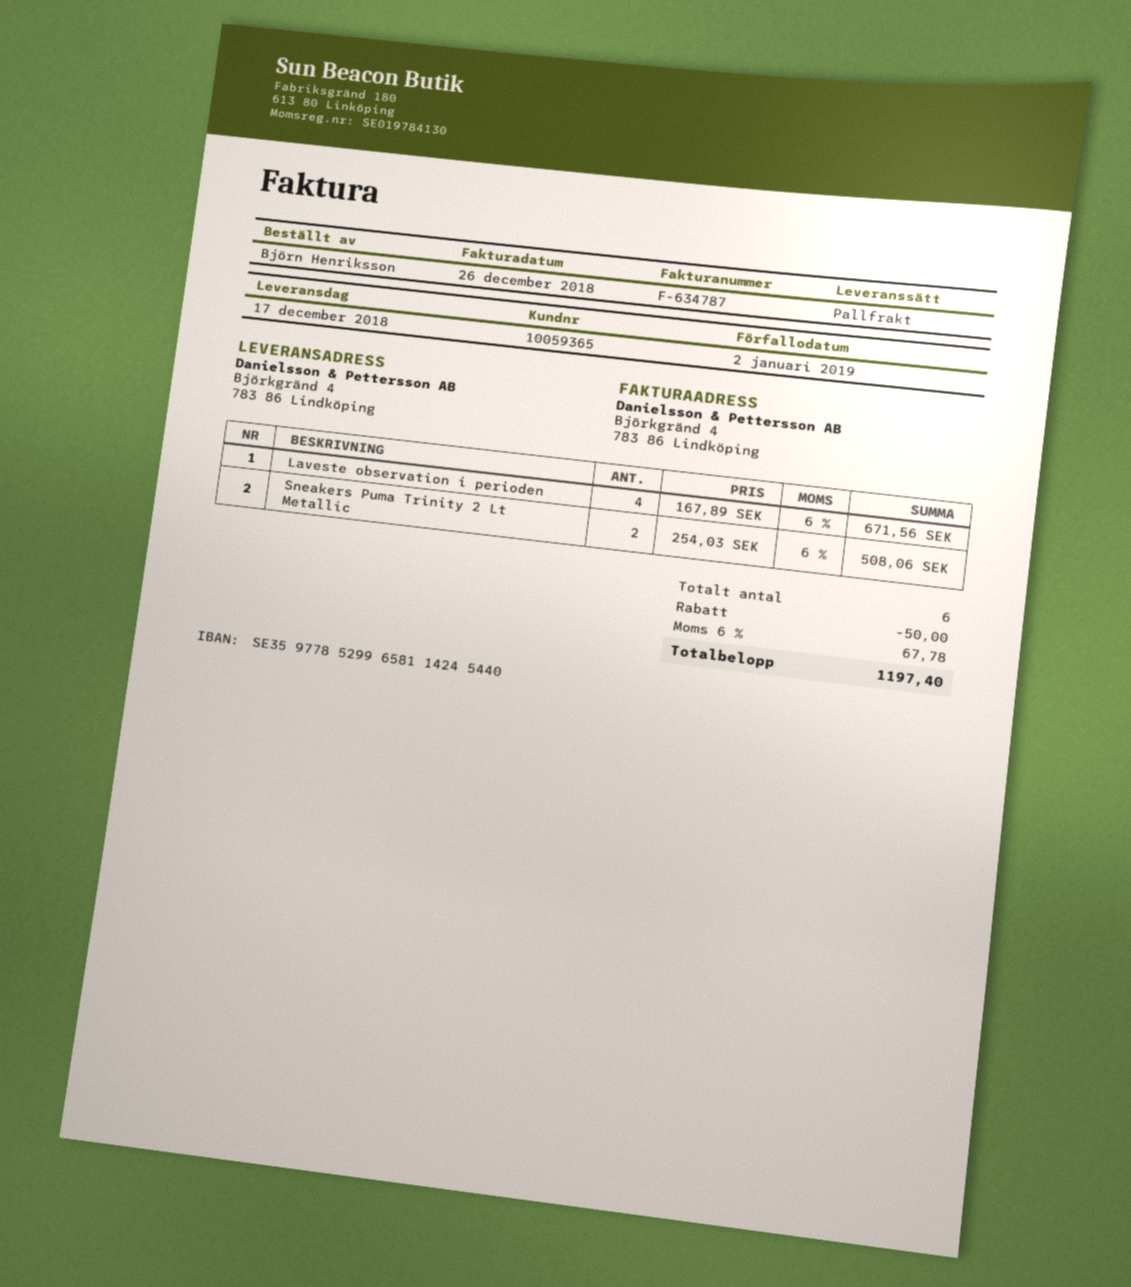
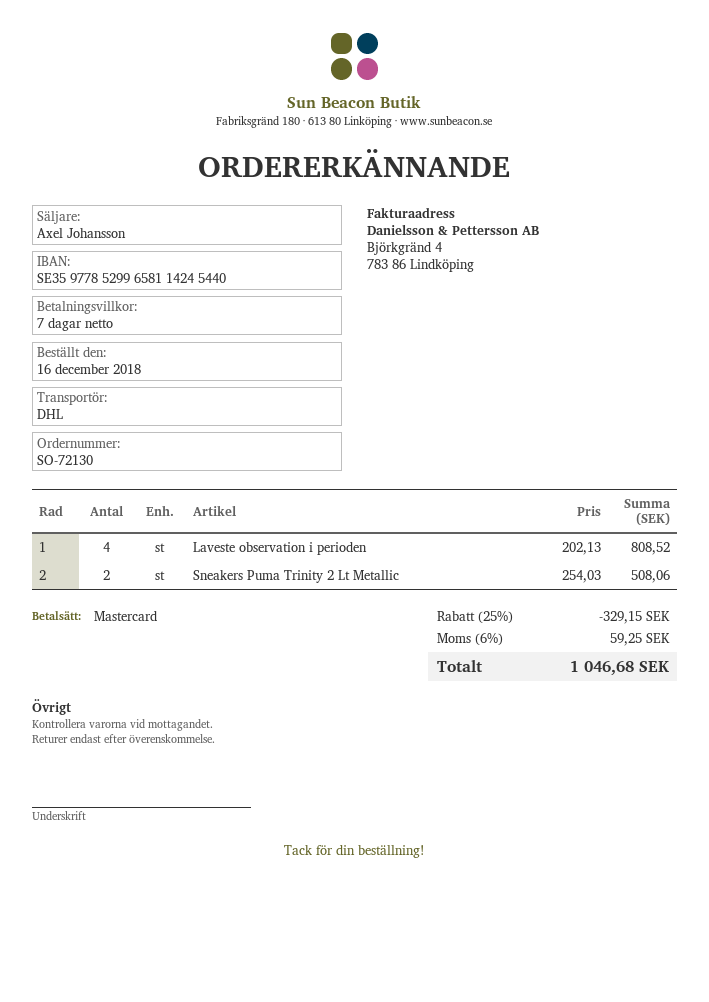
shipping method: pallet freight -> DHL
Laveste observation i perioden: 4 x 167.89 = 671.56 -> 4 x 202.13 = 808.52
discount: 50.00 -> 329.15
tax: 6% = 67.78 -> 6% = 59.25
total: 1197.40 -> 1046.68

